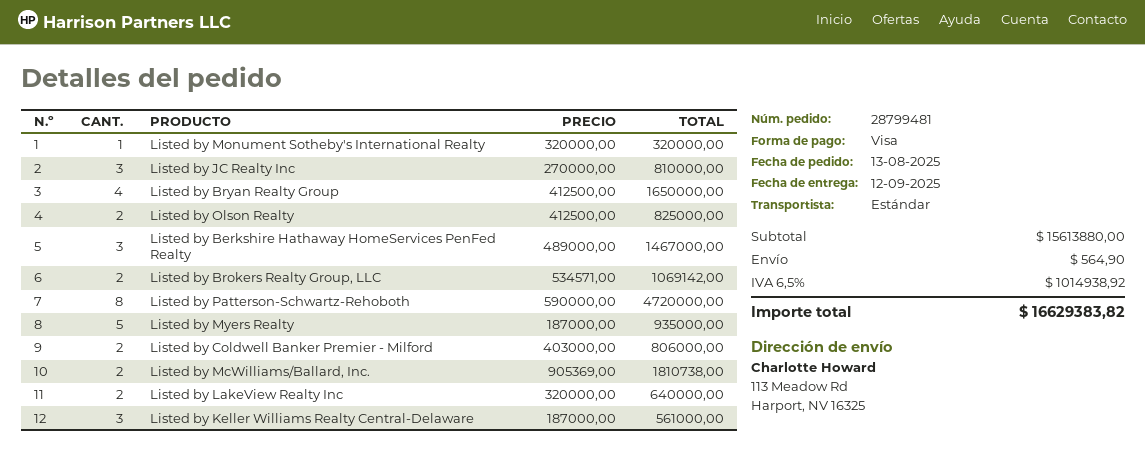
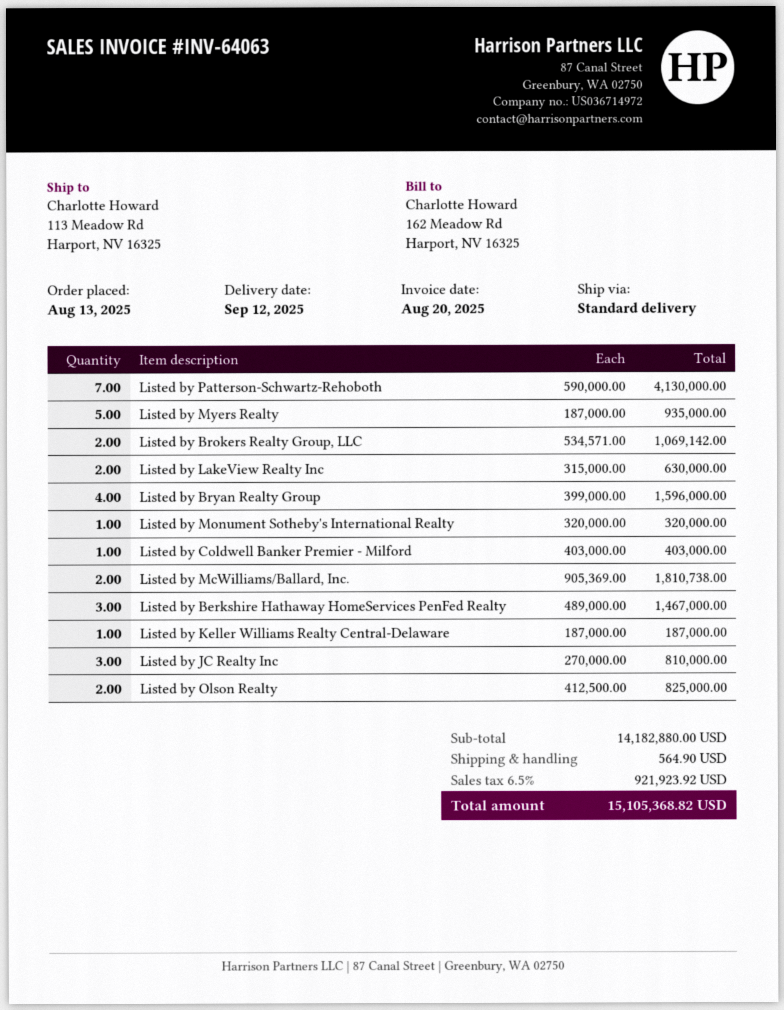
Listed by Bryan Realty Group: 4 x 412500.00 = 1650000.00 -> 4 x 399000.00 = 1596000.00
Listed by Patterson-Schwartz-Rehoboth: 8 x 590000.00 = 4720000.00 -> 7 x 590000.00 = 4130000.00
Listed by Coldwell Banker Premier - Milford: 2 x 403000.00 = 806000.00 -> 1 x 403000.00 = 403000.00
Listed by LakeView Realty Inc: 2 x 320000.00 = 640000.00 -> 2 x 315000.00 = 630000.00
Listed by Keller Williams Realty Central-Delaware: 3 x 187000.00 = 561000.00 -> 1 x 187000.00 = 187000.00
subtotal: 15613880.00 -> 14182880.00
tax: 6.5% = 1014938.92 -> 6.5% = 921923.92
total: 16629383.82 -> 15105368.82

